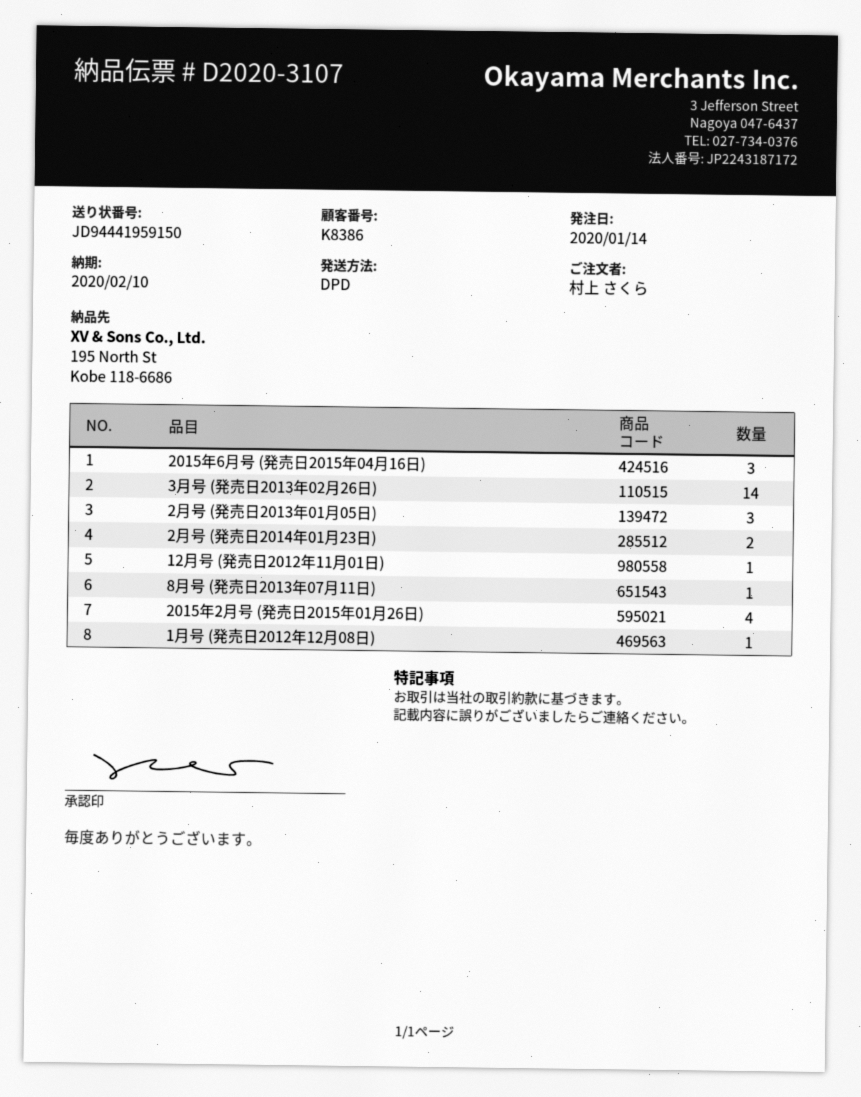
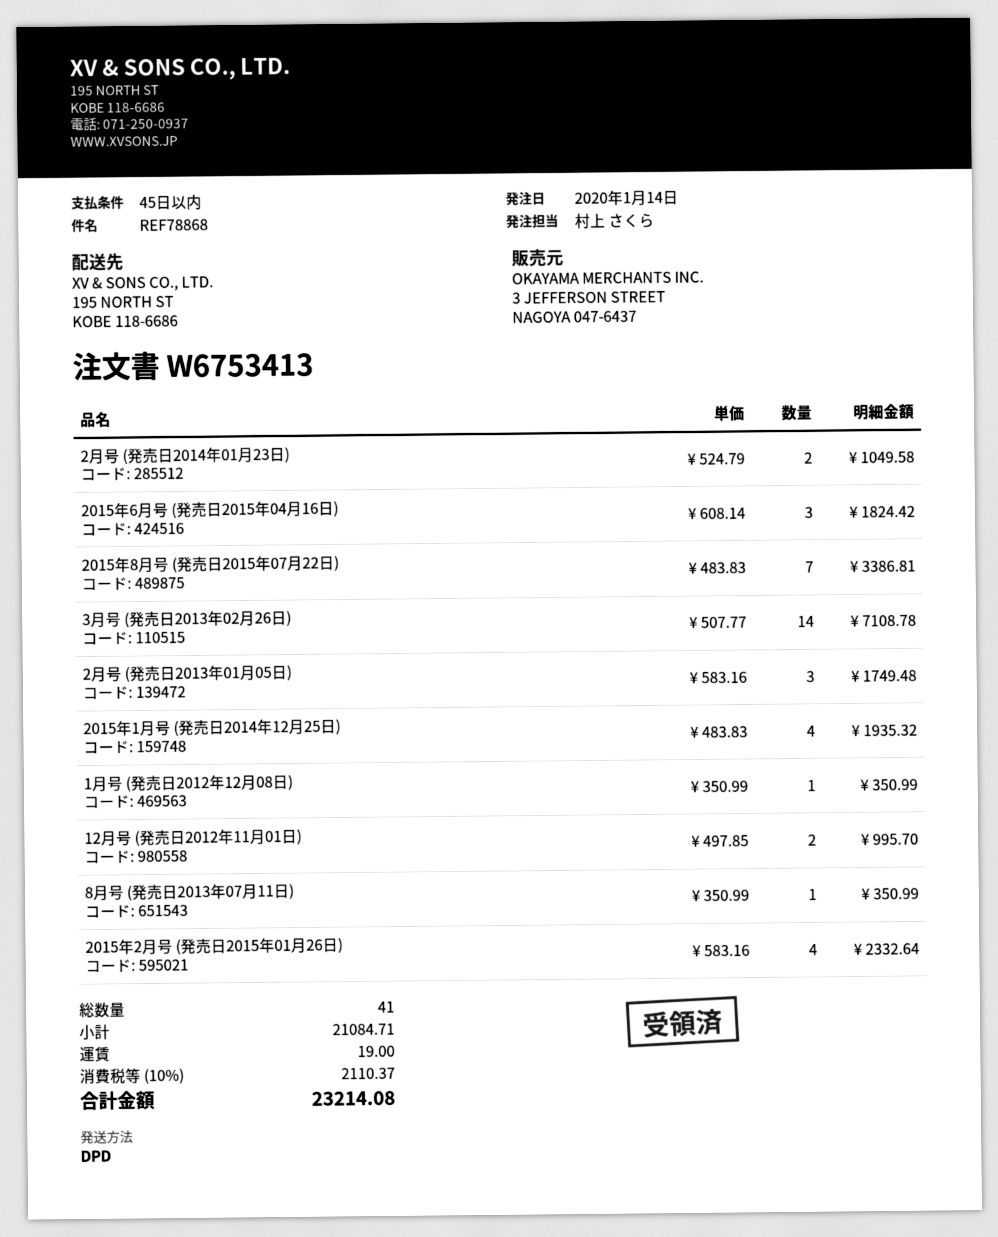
12月号 (発売日2012年11月01日): 1 -> 2
2015年8月号 (発売日2015年07月22日): none -> 7
2015年1月号 (発売日2014年12月25日): none -> 4

